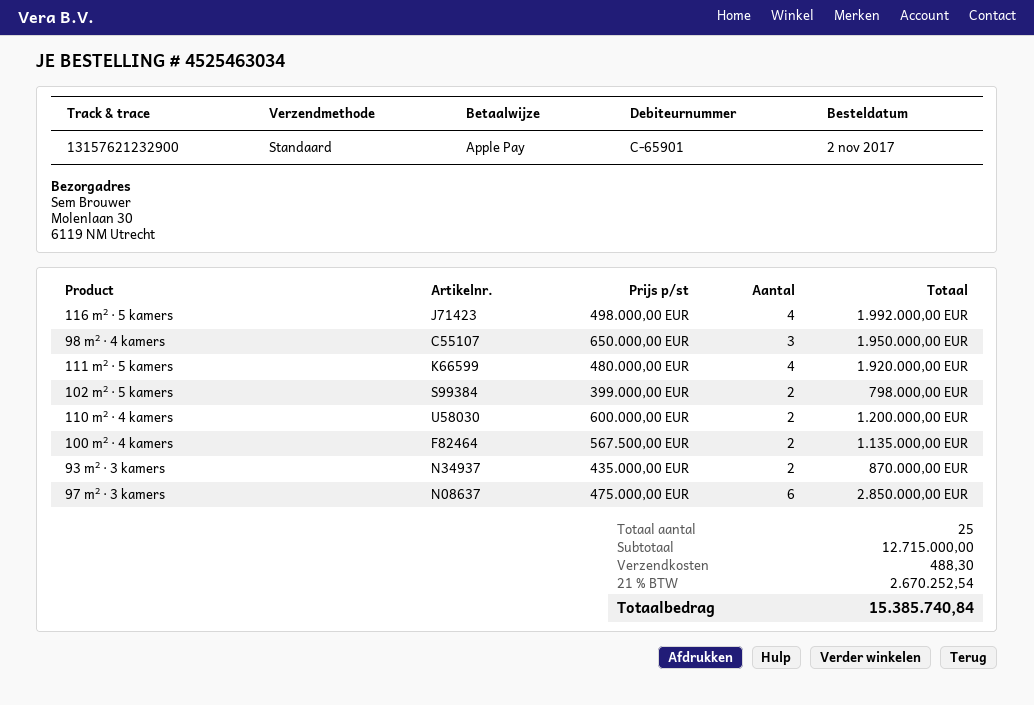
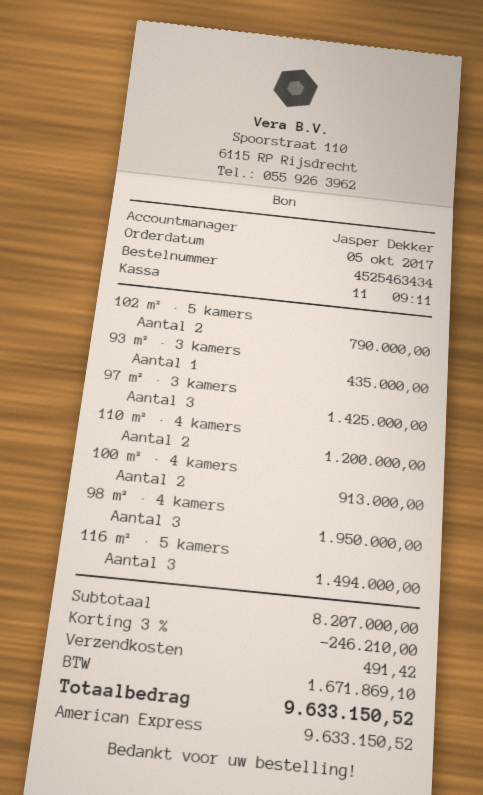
order number: 4525463034 -> 4525463434
order date: 2017-11-02 -> 2017-10-05
payment method: Apple Pay -> American Express
116 m² · 5 kamers: 4 for 1992000.00 -> 3 for 1494000.00
111 m² · 5 kamers: 4 for 1920000.00 -> none
102 m² · 5 kamers: 2 for 798000.00 -> 2 for 790000.00
100 m² · 4 kamers: 2 for 1135000.00 -> 2 for 913000.00
93 m² · 3 kamers: 2 for 870000.00 -> 1 for 435000.00
97 m² · 3 kamers: 6 for 2850000.00 -> 3 for 1425000.00
subtotal: 12715000.00 -> 8207000.00
discount: none -> 3% = 246210.00
shipping: 488.30 -> 491.42
tax: 2670252.54 -> 1671869.10
total: 15385740.84 -> 9633150.52

